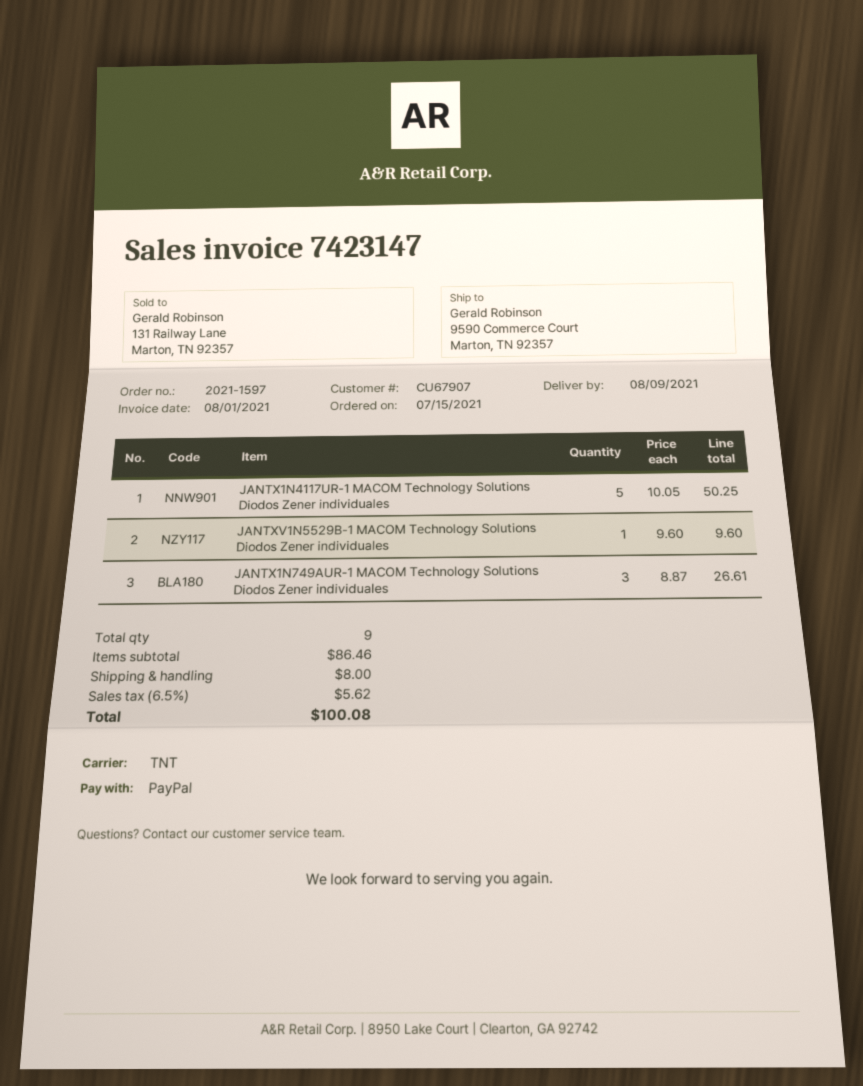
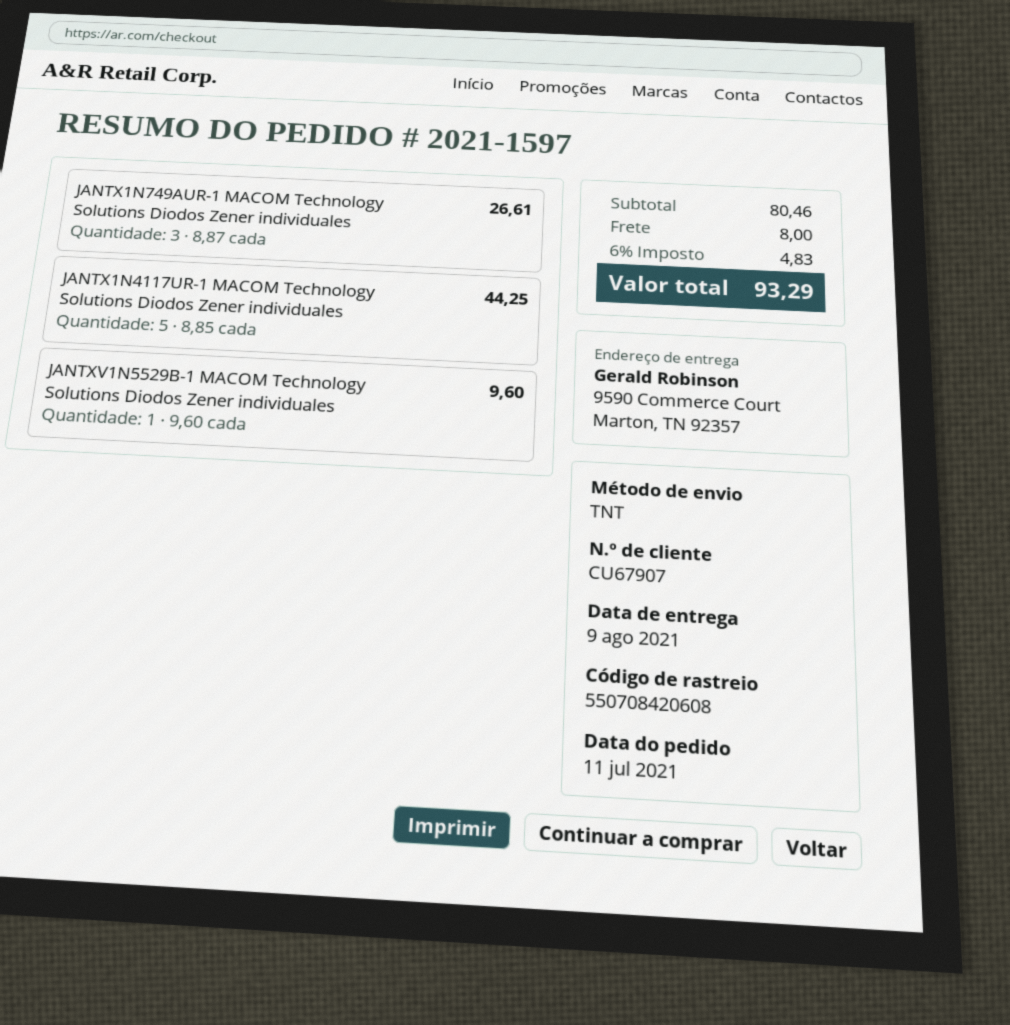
order date: 2021-07-15 -> 2021-07-11
JANTX1N4117UR-1 MACOM Technology Solutions Diodos Zener individuales: 5 x 10.05 = 50.25 -> 5 x 8.85 = 44.25
subtotal: 86.46 -> 80.46
tax: 6.5% = 5.62 -> 6% = 4.83
total: 100.08 -> 93.29

